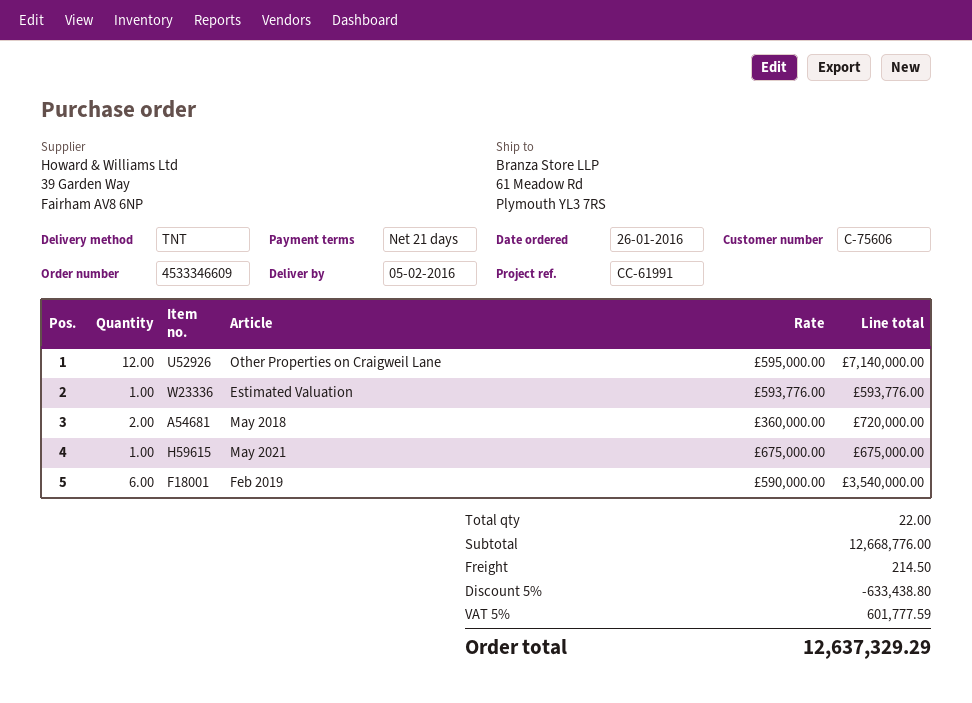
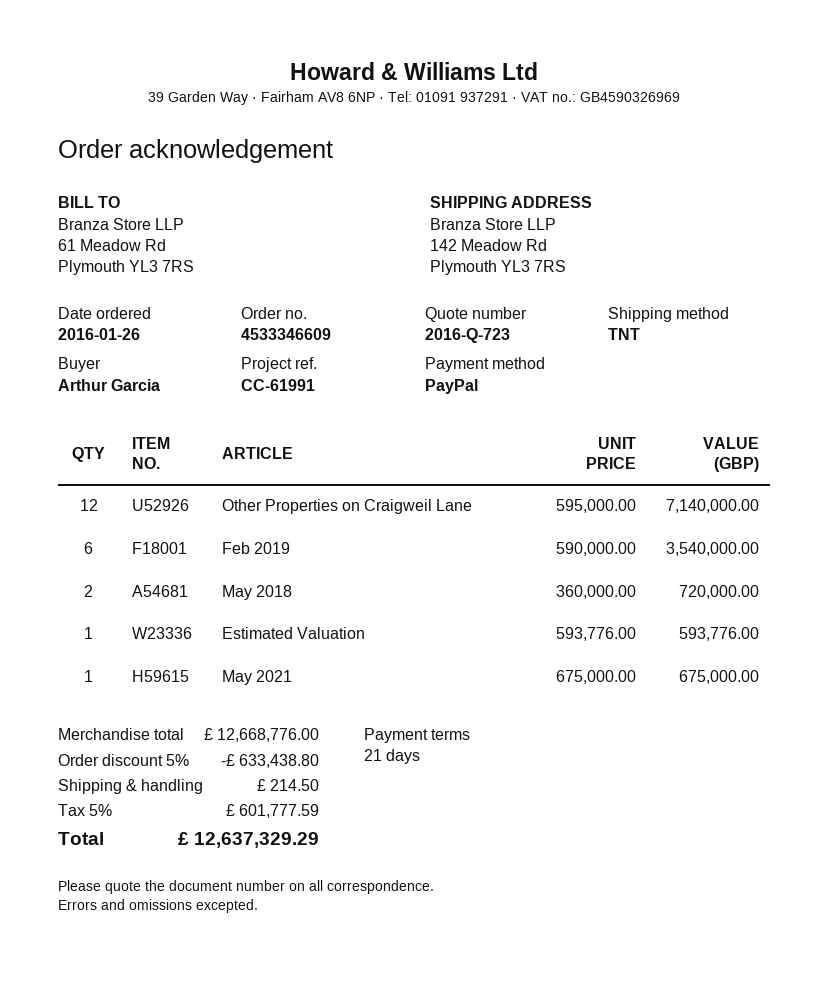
ship to: 61 Meadow Rd, Plymouth YL3 7RS -> 142 Meadow Rd, Plymouth YL3 7RS

